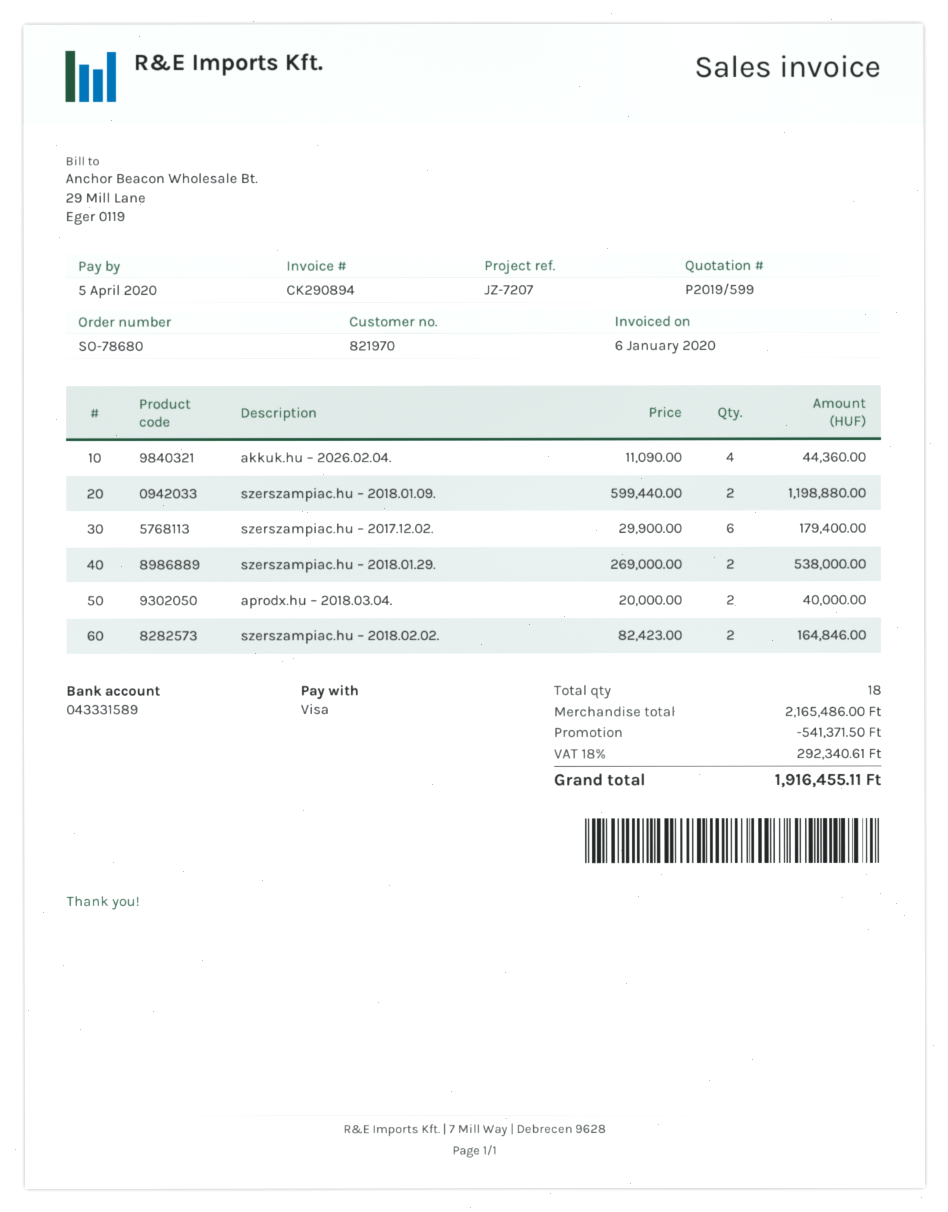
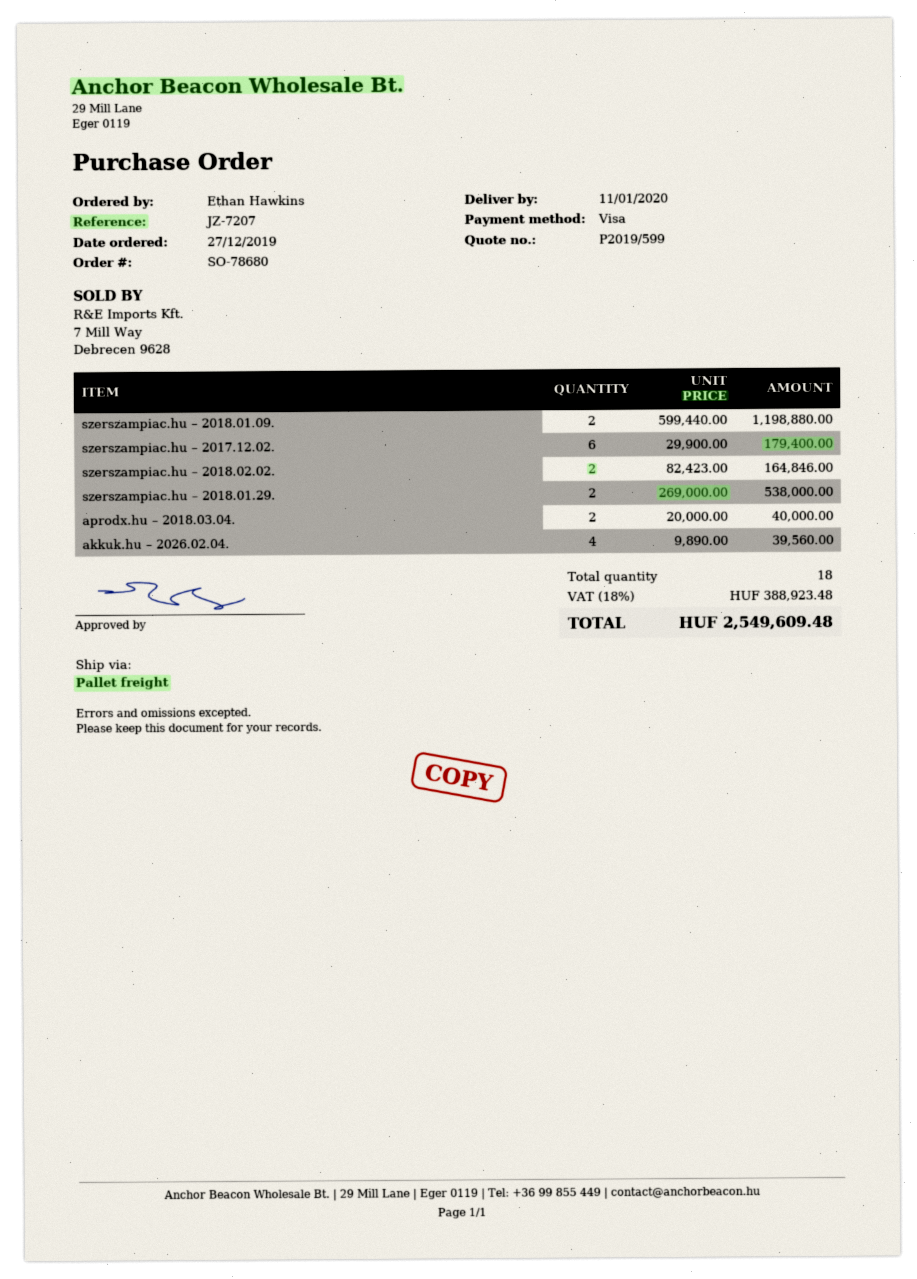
akkuk.hu – 2026.02.04.: 4 x 11090.00 = 44360.00 -> 4 x 9890.00 = 39560.00
discount: 541371.50 -> none
tax: 18% = 292340.61 -> 18% = 388923.48
total: 1916455.11 -> 2549609.48

